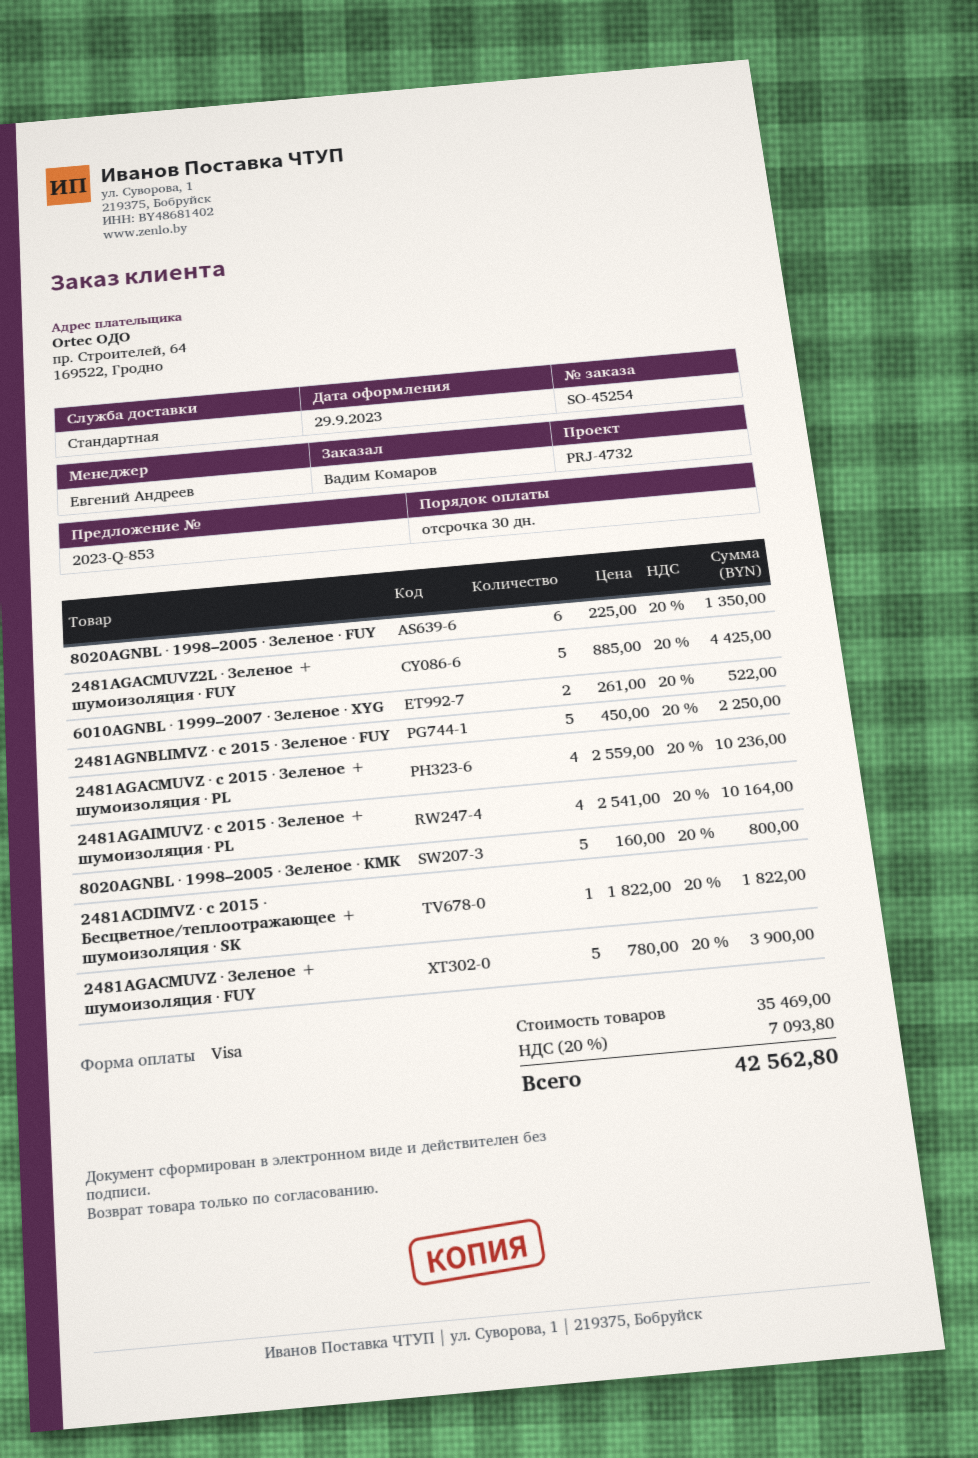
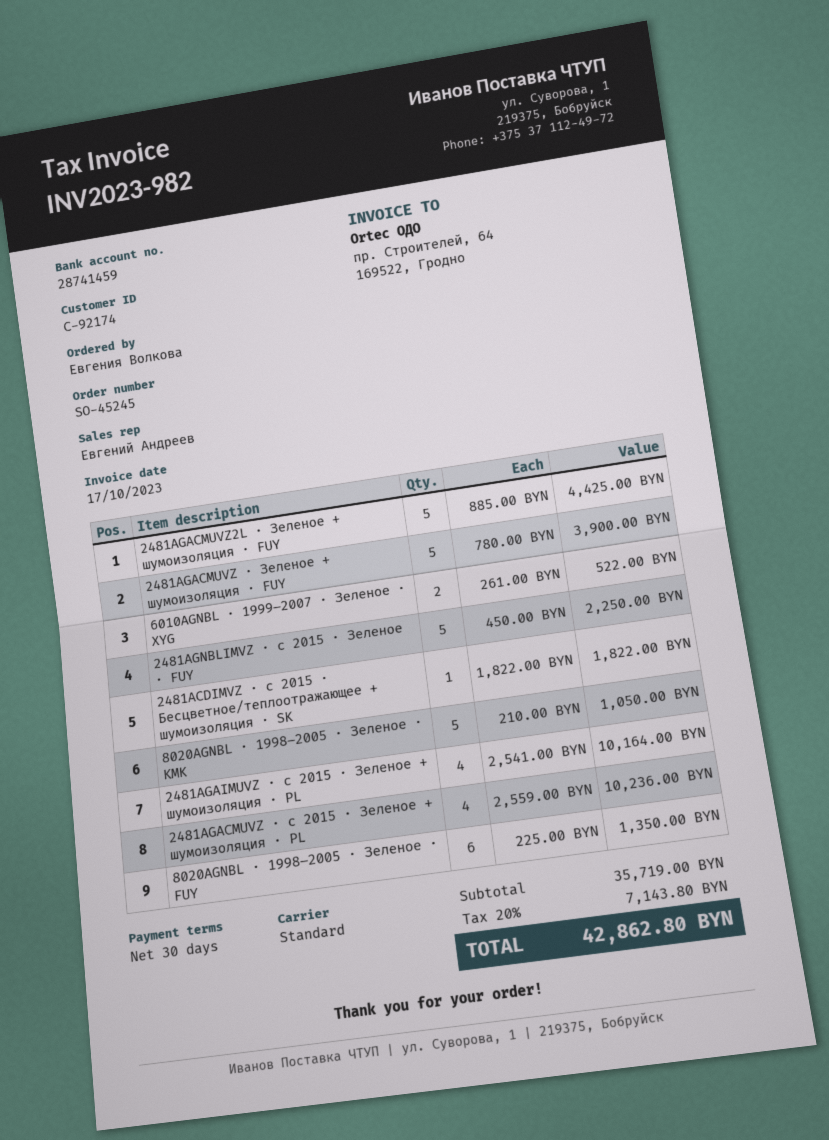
order number: SO-45254 -> SO-45245
ordered by: Вадим Комаров -> Евгения Волкова
8020AGNBL · 1998–2005 · Зеленое · KMK: 5 x 160.00 = 800.00 -> 5 x 210.00 = 1050.00
subtotal: 35469.00 -> 35719.00
tax: 20% = 7093.80 -> 20% = 7143.80
total: 42562.80 -> 42862.80

